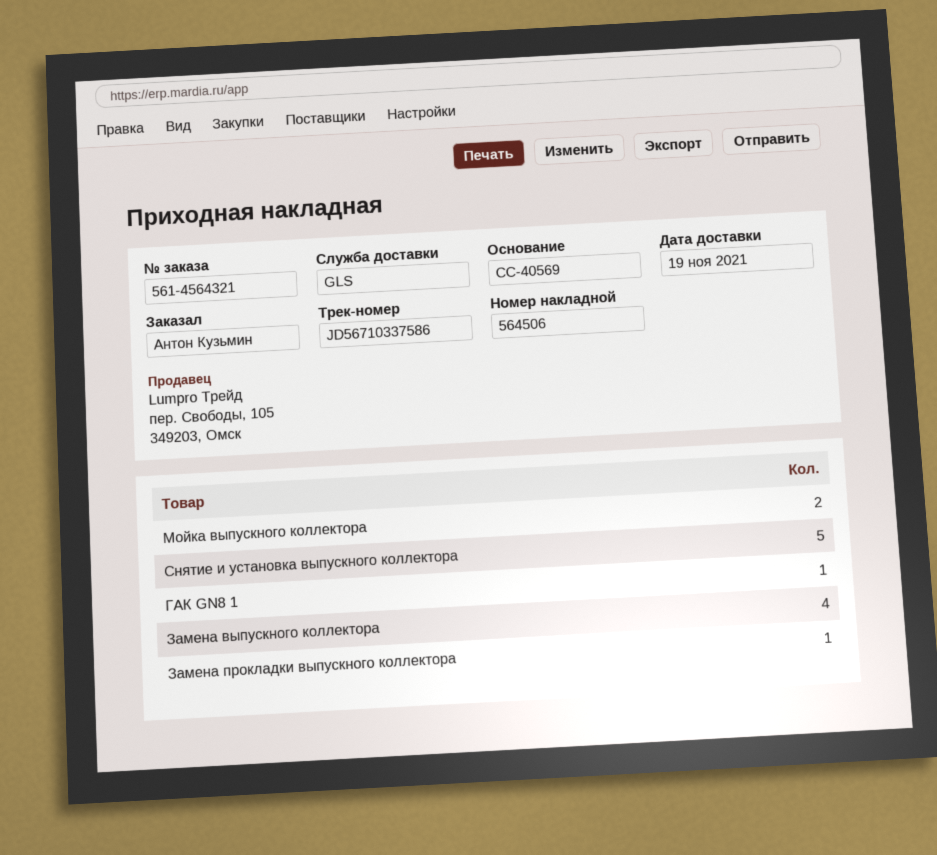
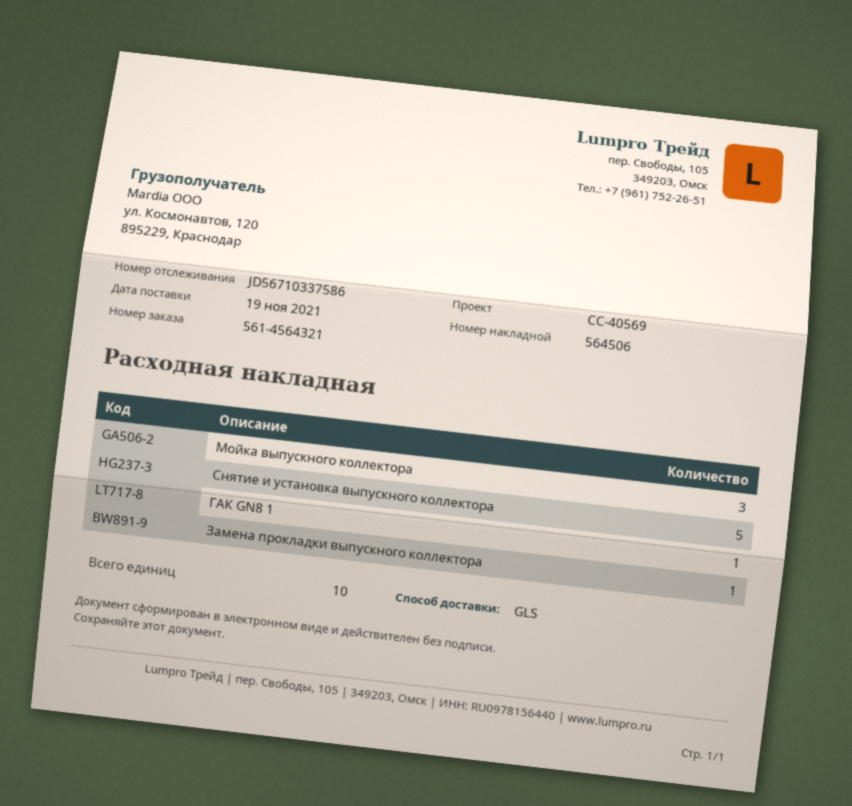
Мойка выпускного коллектора: 2 -> 3
Замена выпускного коллектора: 4 -> none

